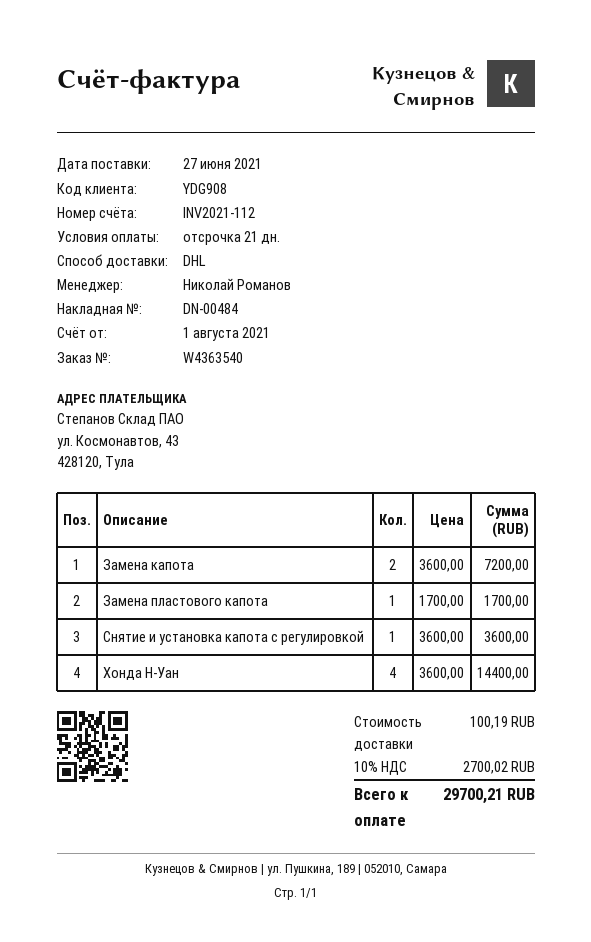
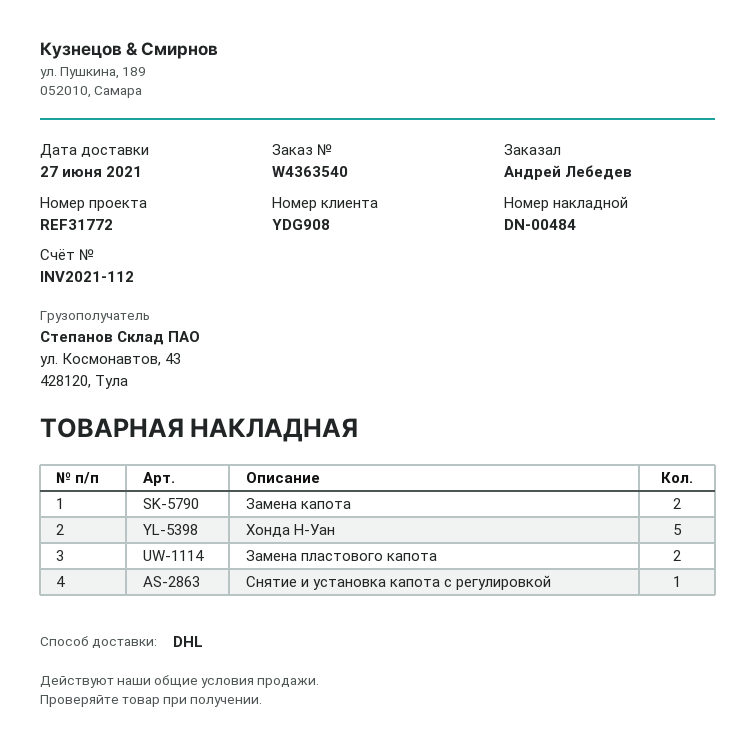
Замена пластового капота: 1 -> 2
Хонда Н-Уан: 4 -> 5

